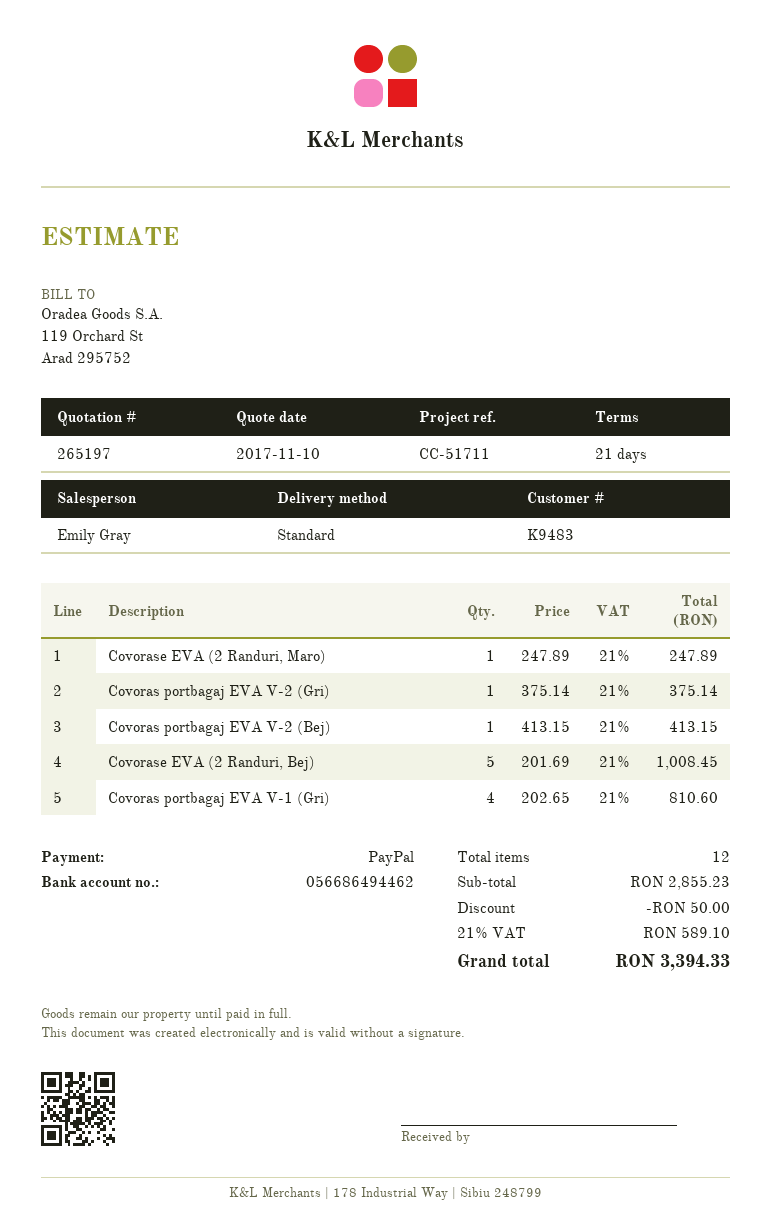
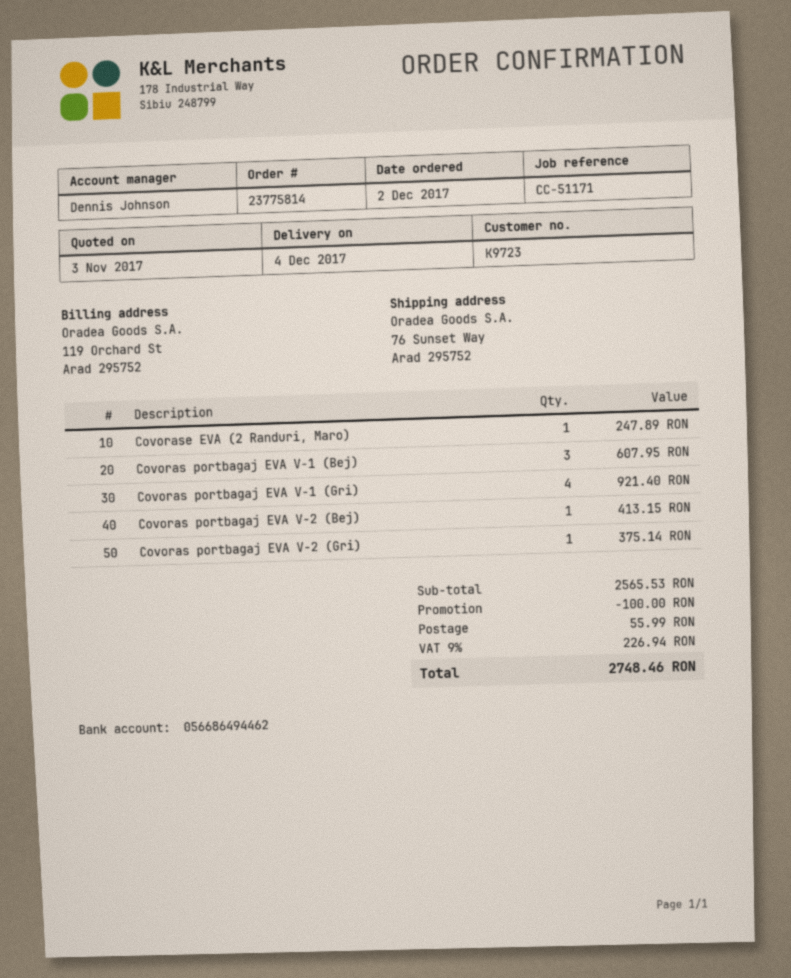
quote date: 2017-11-10 -> 2017-11-03
customer number: K9483 -> K9723
reference: CC-51711 -> CC-51171
sales rep: Emily Gray -> Dennis Johnson
Covorase EVA (2 Randuri, Bej): 5 for 1008.45 -> none
Covoras portbagaj EVA V-1 (Gri): 4 for 810.60 -> 4 for 921.40
Covoras portbagaj EVA V-1 (Bej): none -> 3 for 607.95
subtotal: 2855.23 -> 2565.53
discount: 50.00 -> 100.00
shipping: none -> 55.99
tax: 21% = 589.10 -> 9% = 226.94
total: 3394.33 -> 2748.46

